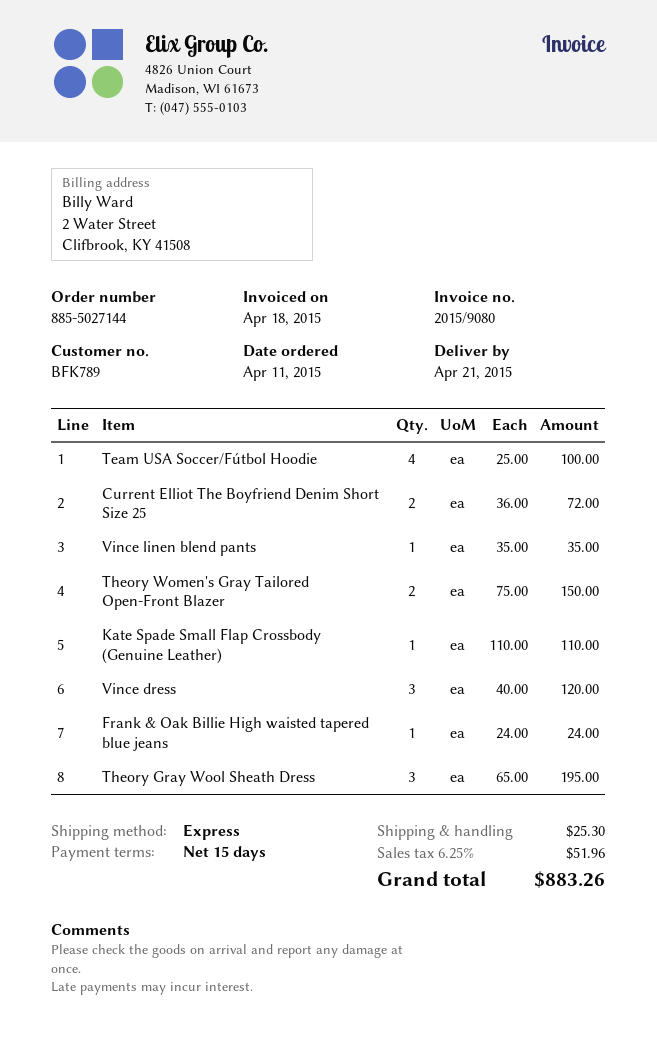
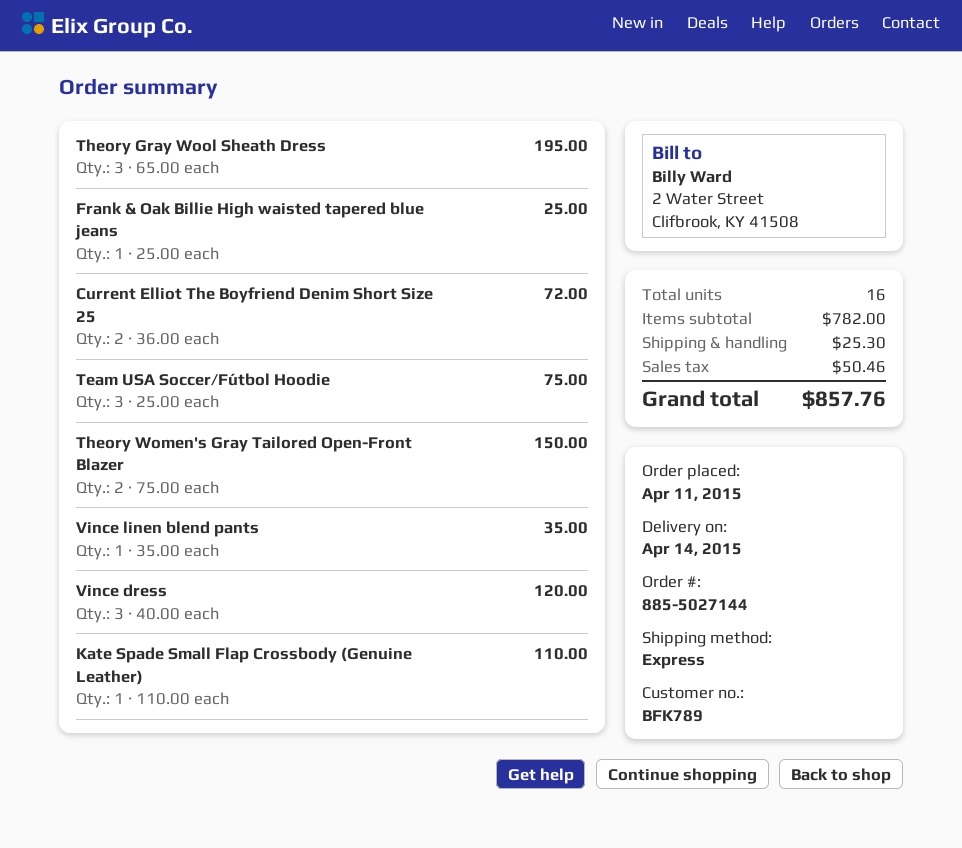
delivery date: 2015-04-21 -> 2015-04-14
Team USA Soccer/Fútbol Hoodie: 4 x 25.00 = 100.00 -> 3 x 25.00 = 75.00
Frank & Oak Billie High waisted tapered blue jeans: 1 x 24.00 = 24.00 -> 1 x 25.00 = 25.00
tax: 51.96 -> 50.46
total: 883.26 -> 857.76

